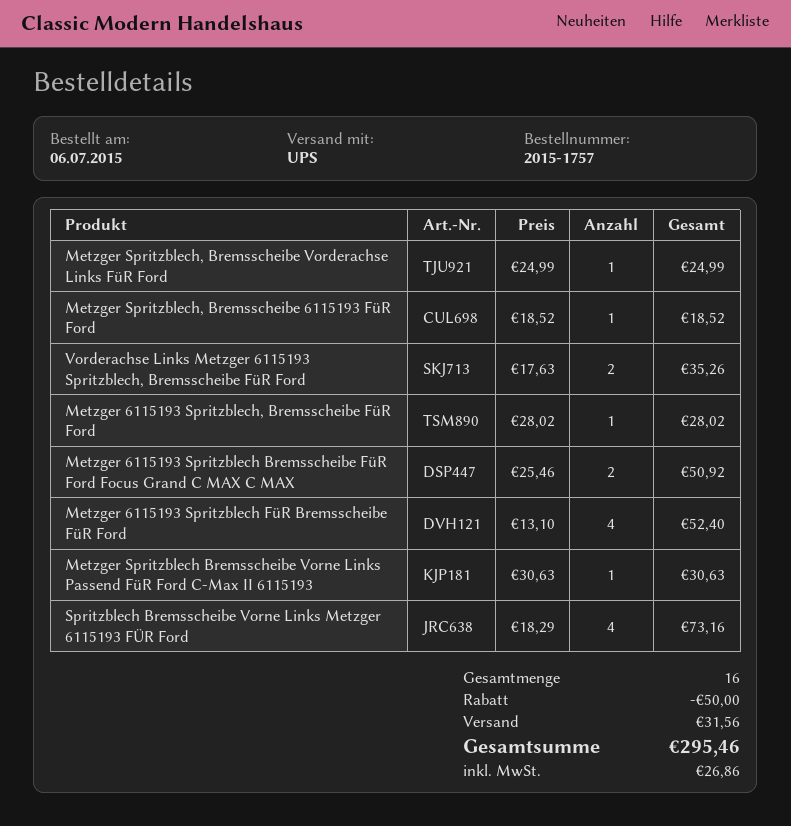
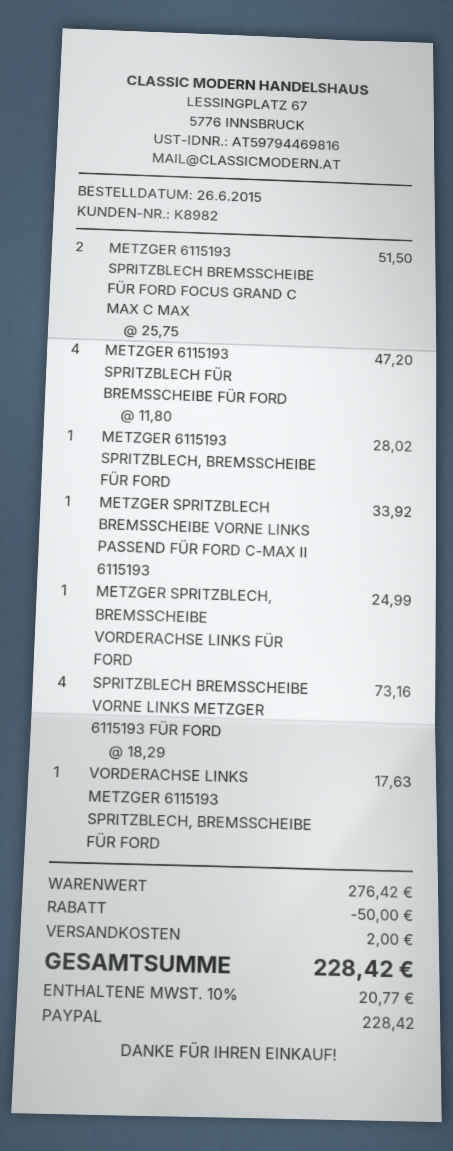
order date: 2015-07-06 -> 2015-06-26
Metzger Spritzblech, Bremsscheibe 6115193 FüR Ford: 1 x 18.52 = 18.52 -> none
Vorderachse Links Metzger 6115193 Spritzblech, Bremsscheibe FüR Ford: 2 x 17.63 = 35.26 -> 1 x 17.63 = 17.63
Metzger 6115193 Spritzblech Bremsscheibe FüR Ford Focus Grand C MAX C MAX: 2 x 25.46 = 50.92 -> 2 x 25.75 = 51.50
Metzger 6115193 Spritzblech FüR Bremsscheibe FüR Ford: 4 x 13.10 = 52.40 -> 4 x 11.80 = 47.20
Metzger Spritzblech Bremsscheibe Vorne Links Passend FüR Ford C-Max II 6115193: 1 x 30.63 = 30.63 -> 1 x 33.92 = 33.92
shipping: 31.56 -> 2.00
tax: 26.86 -> 20.77
total: 295.46 -> 228.42

